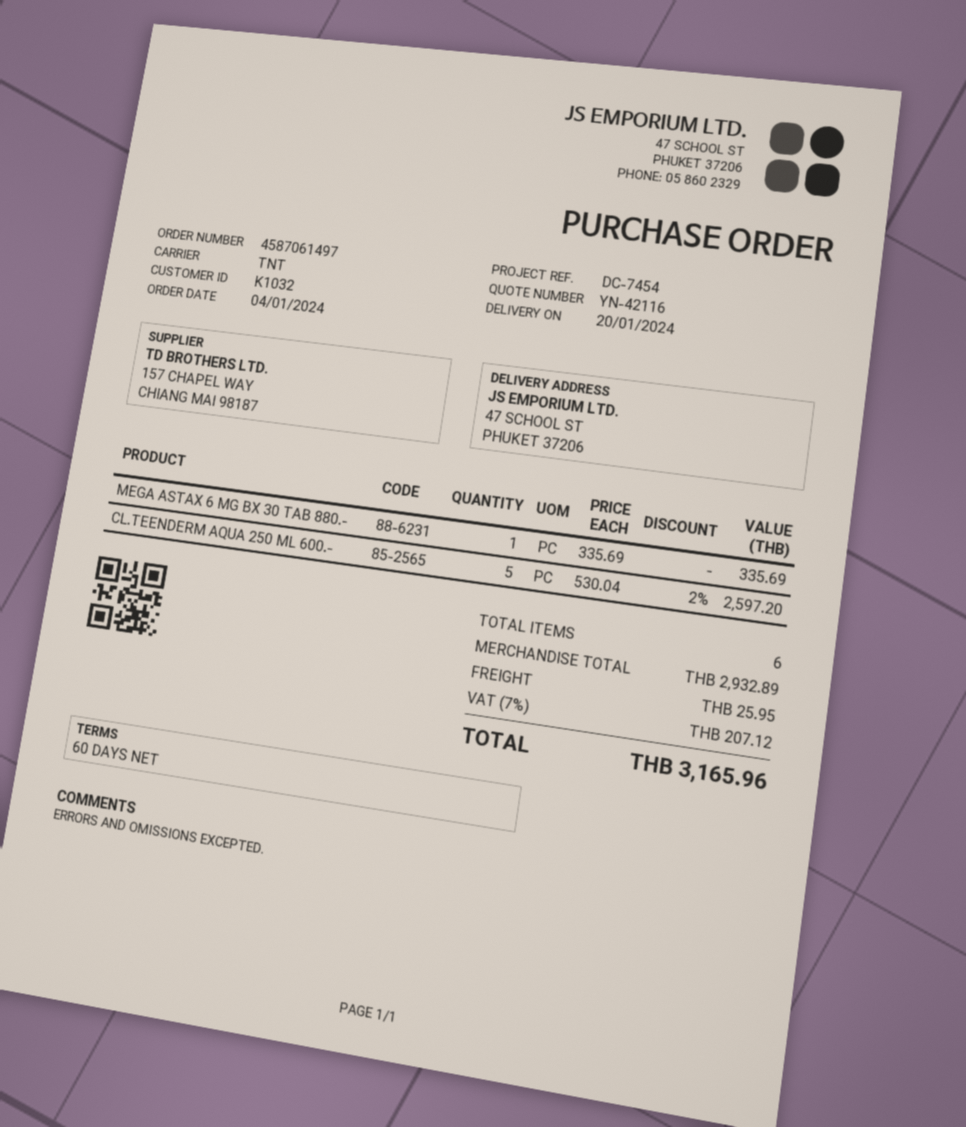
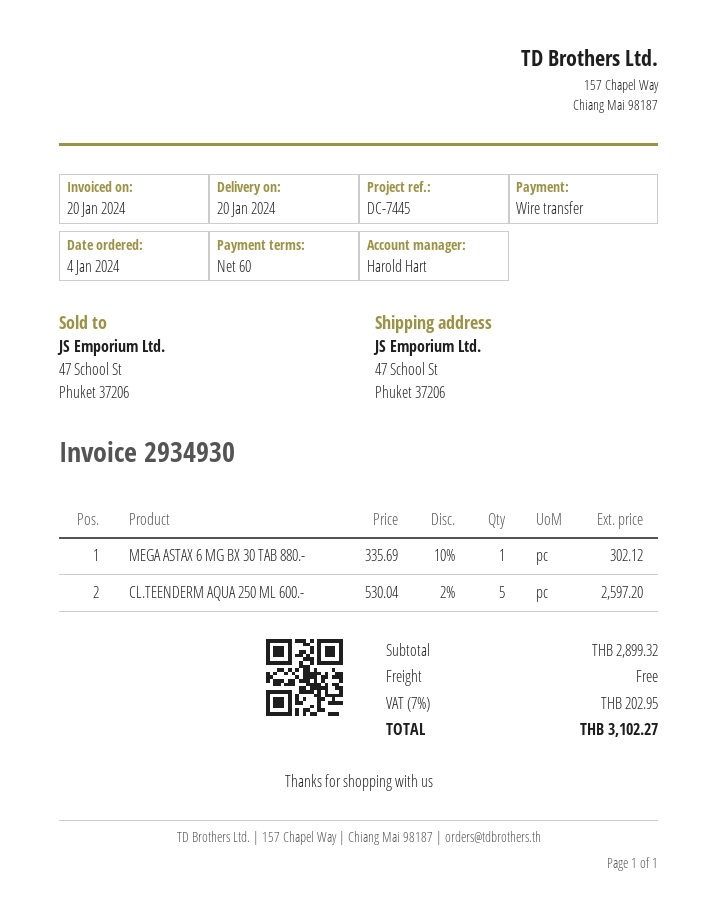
reference: DC-7454 -> DC-7445
MEGA ASTAX 6 MG BX 30 TAB 880.-: 1 x 335.69 = 335.69 -> 1 x 335.69 - 10% = 302.12
subtotal: 2932.89 -> 2899.32
shipping: 25.95 -> 0.00
tax: 7% = 207.12 -> 7% = 202.95
total: 3165.96 -> 3102.27

